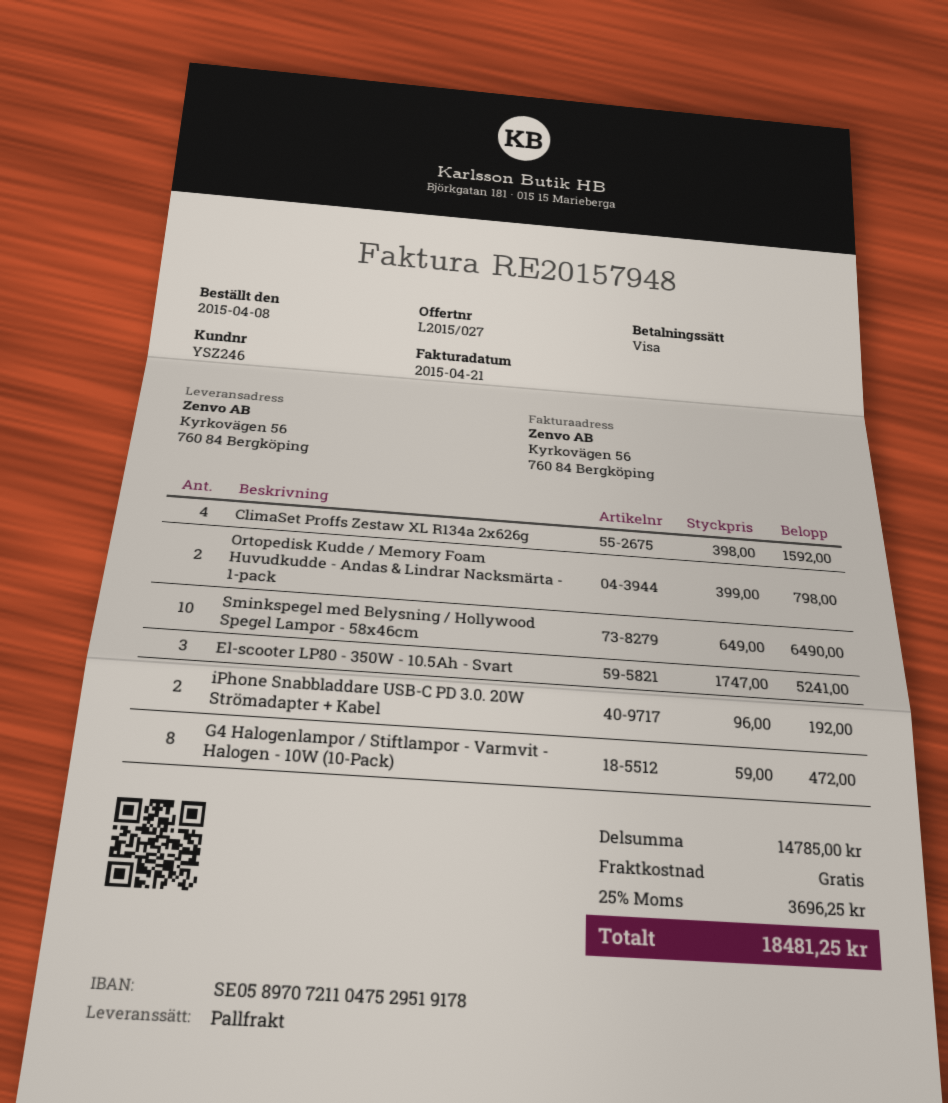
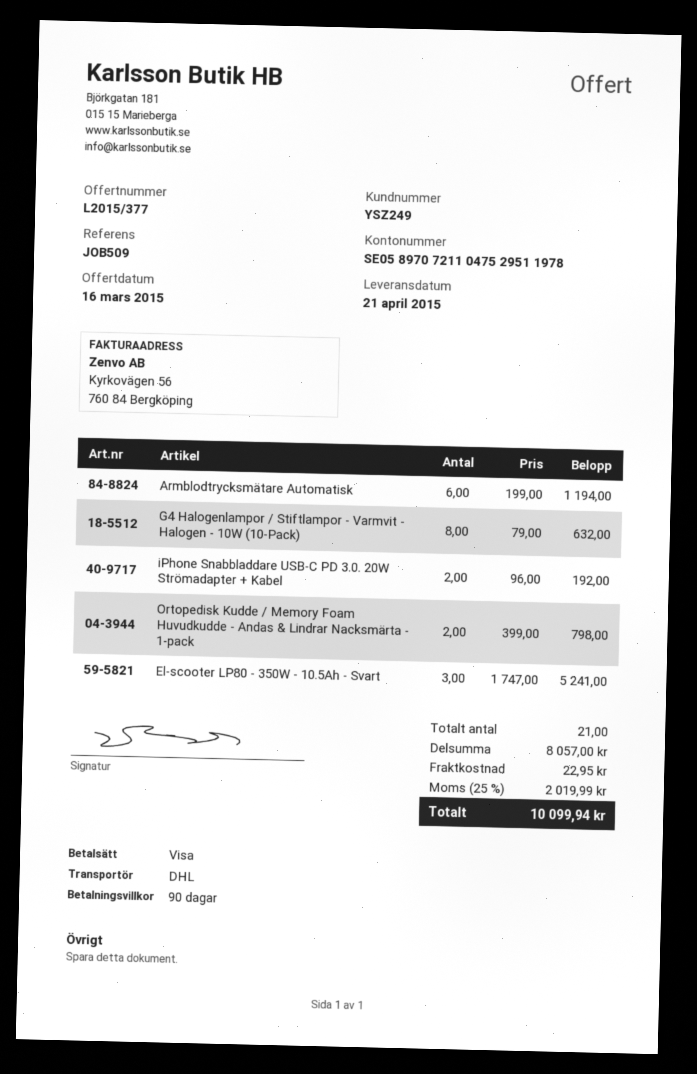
quote number: L2015/027 -> L2015/377
customer number: YSZ246 -> YSZ249
bank account: SE0589707211047529519178 -> SE0589707211047529511978
shipping method: pallet freight -> DHL
ClimaSet Proffs Zestaw XL R134a 2x626g: 4 x 398.00 = 1592.00 -> none
Sminkspegel med Belysning / Hollywood Spegel Lampor - 58x46cm: 10 x 649.00 = 6490.00 -> none
G4 Halogenlampor / Stiftlampor - Varmvit - Halogen - 10W (10-Pack): 8 x 59.00 = 472.00 -> 8 x 79.00 = 632.00
Armblodtrycksmätare Automatisk: none -> 6 x 199.00 = 1194.00
subtotal: 14785.00 -> 8057.00
shipping: 0.00 -> 22.95
tax: 25% = 3696.25 -> 25% = 2019.99
total: 18481.25 -> 10099.94

